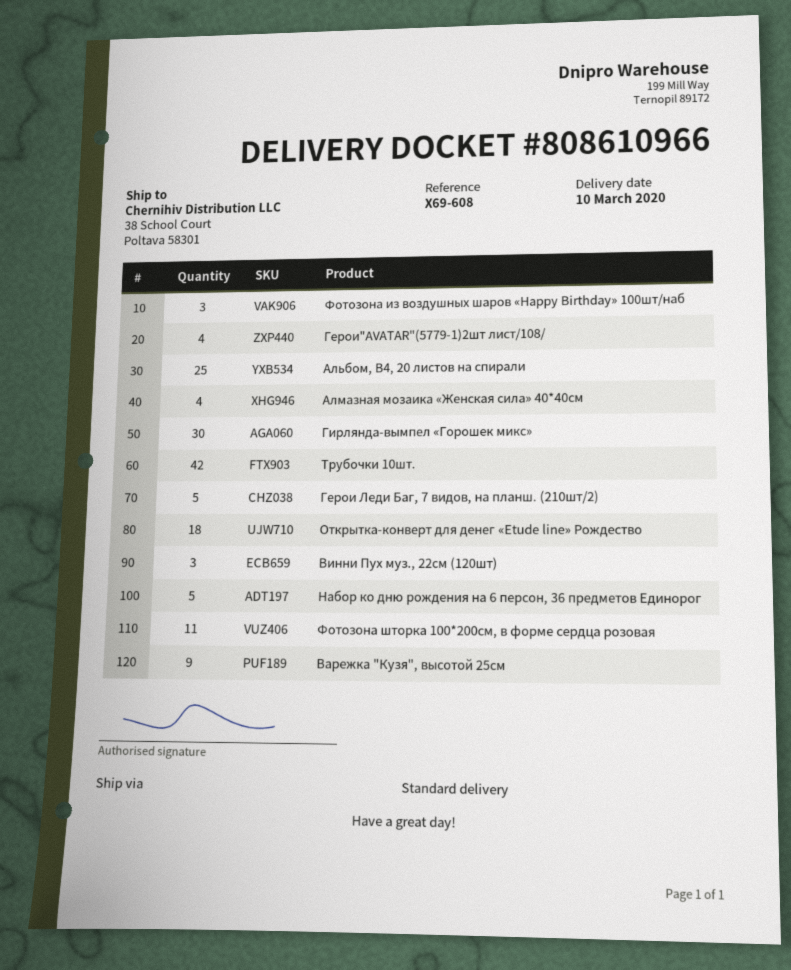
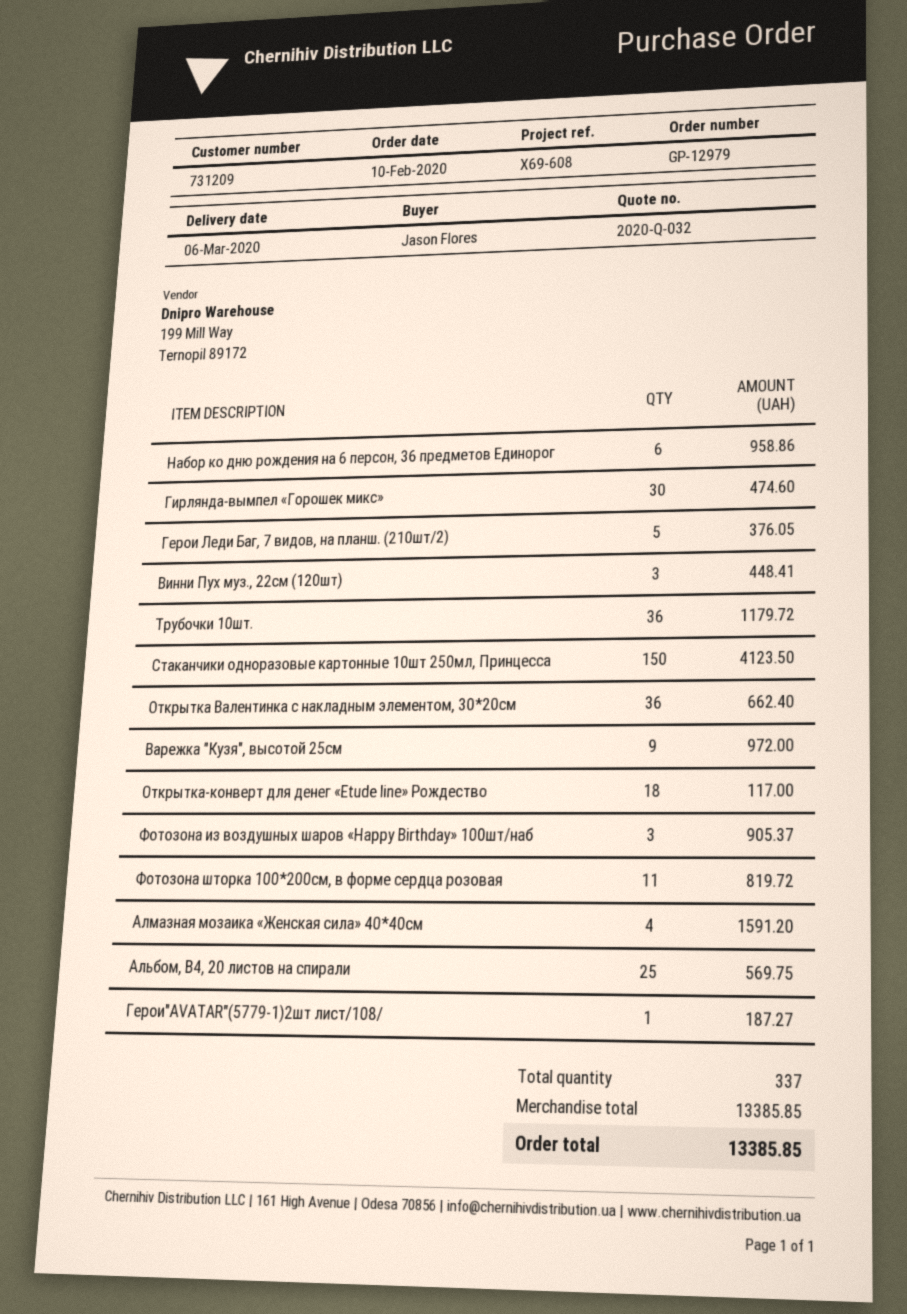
delivery date: 2020-03-10 -> 2020-03-06
Герои"AVATAR"(5779-1)2шт лист/108/: 4 -> 1
Трубочки 10шт.: 42 -> 36
Набор ко дню рождения на 6 персон, 36 предметов Единорог: 5 -> 6
Стаканчики одноразовые картонные 10шт 250мл, Принцесса: none -> 150
Открытка Валентинка с накладным элементом, 30*20см: none -> 36

